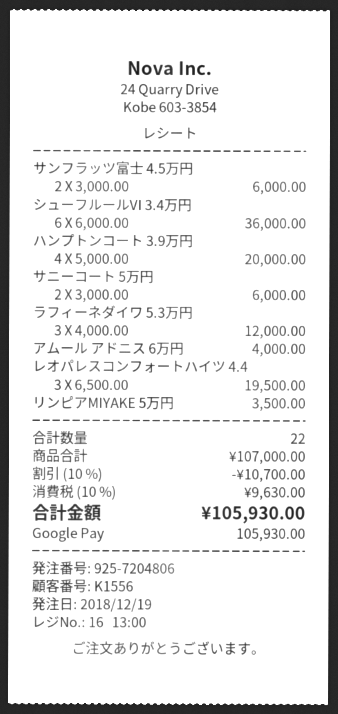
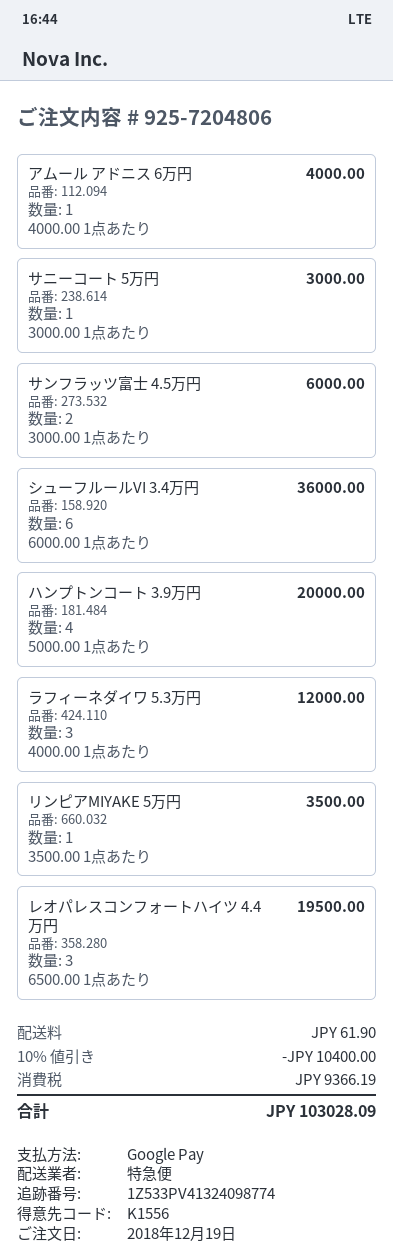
サニーコート 5万円: 2 x 3000.00 = 6000.00 -> 1 x 3000.00 = 3000.00
discount: 10% = 10700.00 -> 10% = 10400.00
shipping: none -> 61.90
tax: 9630.00 -> 9366.19
total: 105930.00 -> 103028.09

